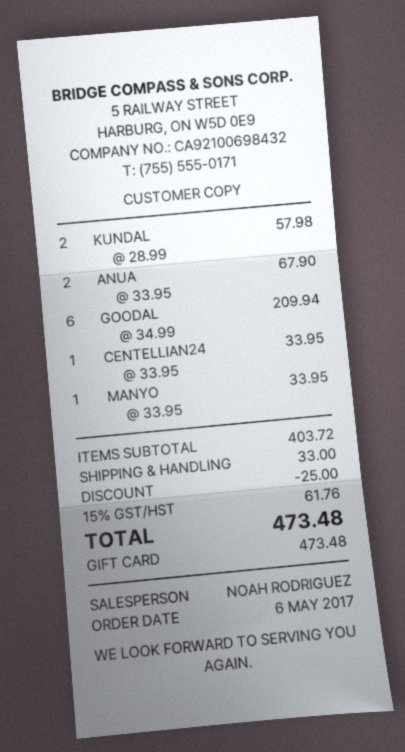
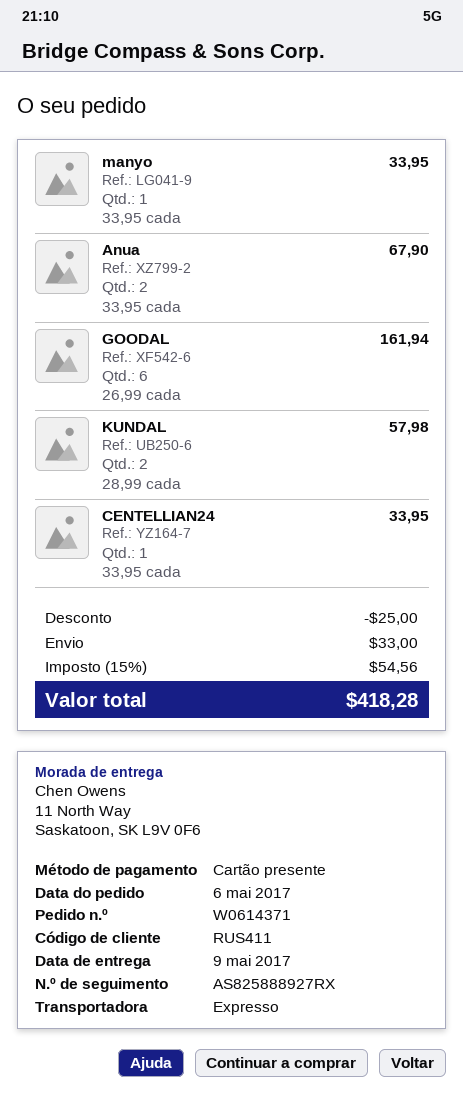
GOODAL: 6 x 34.99 = 209.94 -> 6 x 26.99 = 161.94
tax: 15% = 61.76 -> 15% = 54.56
total: 473.48 -> 418.28

